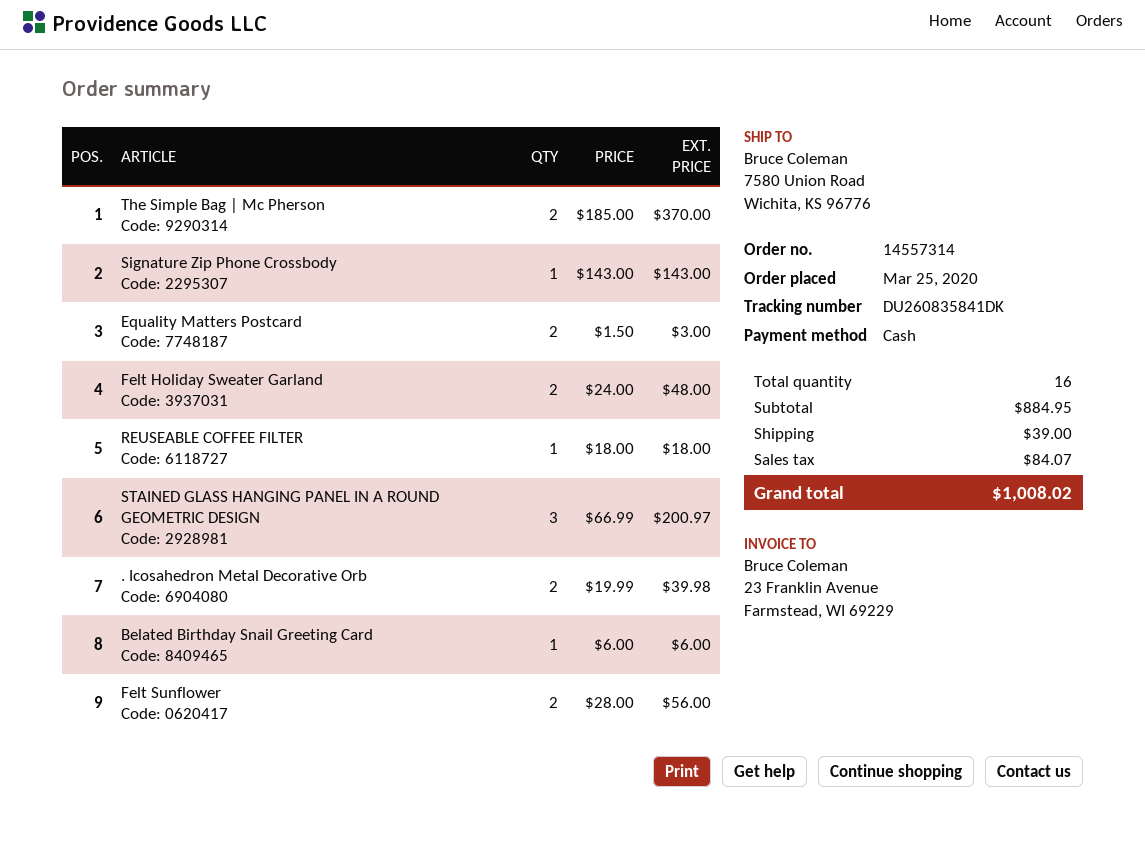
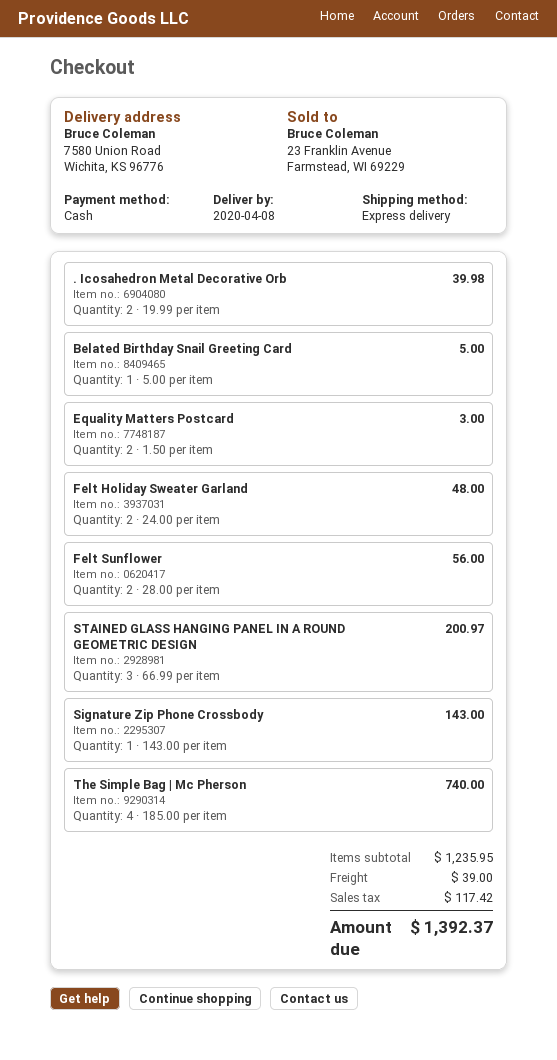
The Simple Bag | Mc Pherson: 2 x 185.00 = 370.00 -> 4 x 185.00 = 740.00
REUSEABLE COFFEE FILTER: 1 x 18.00 = 18.00 -> none
Belated Birthday Snail Greeting Card: 1 x 6.00 = 6.00 -> 1 x 5.00 = 5.00
subtotal: 884.95 -> 1235.95
tax: 84.07 -> 117.42
total: 1008.02 -> 1392.37

